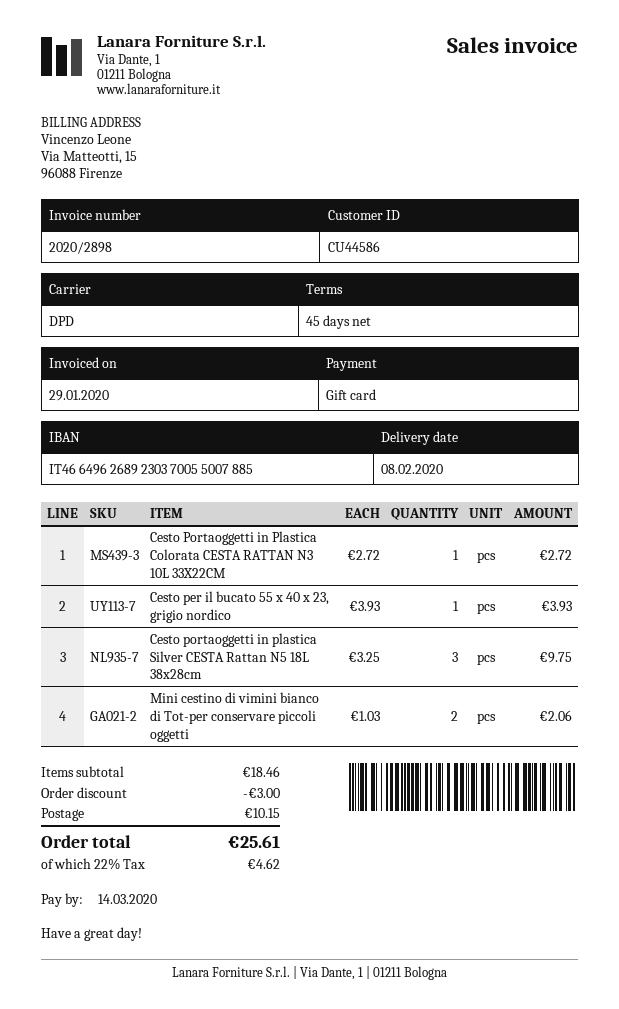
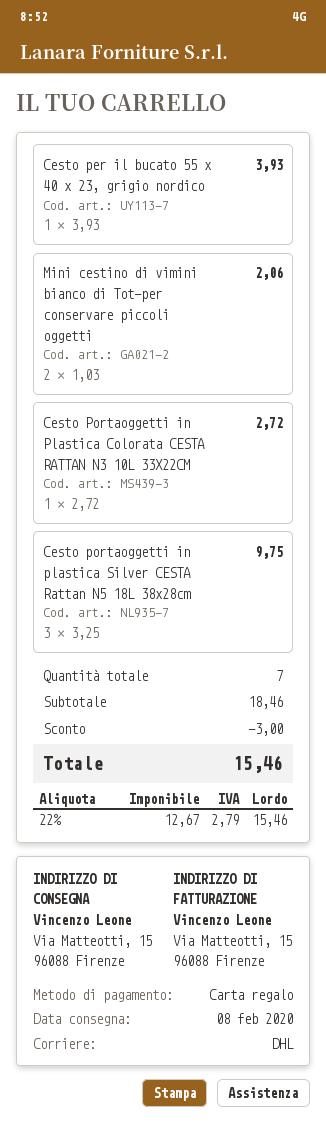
shipping method: DPD -> DHL
shipping: 10.15 -> none
tax: 22% = 4.62 -> 22% = 2.79
total: 25.61 -> 15.46

